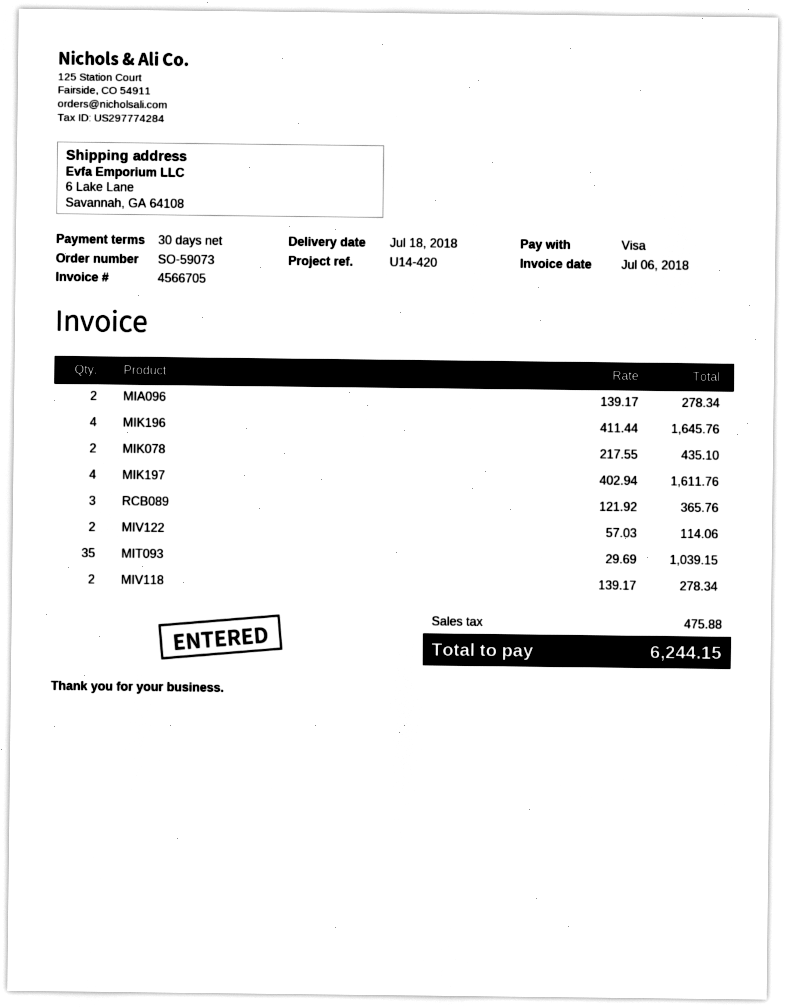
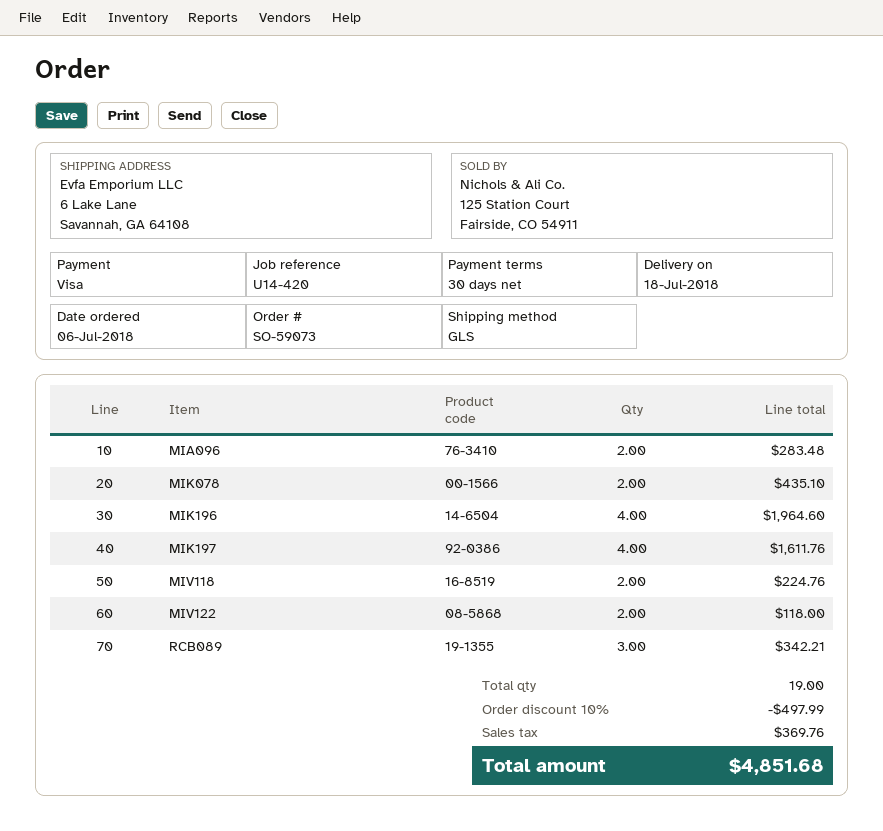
MIA096: 2 for 278.34 -> 2 for 283.48
MIK196: 4 for 1645.76 -> 4 for 1964.60
RCB089: 3 for 365.76 -> 3 for 342.21
MIV122: 2 for 114.06 -> 2 for 118.00
MIT093: 35 for 1039.15 -> none
MIV118: 2 for 278.34 -> 2 for 224.76
discount: none -> 10% = 497.99
tax: 475.88 -> 369.76
total: 6244.15 -> 4851.68

